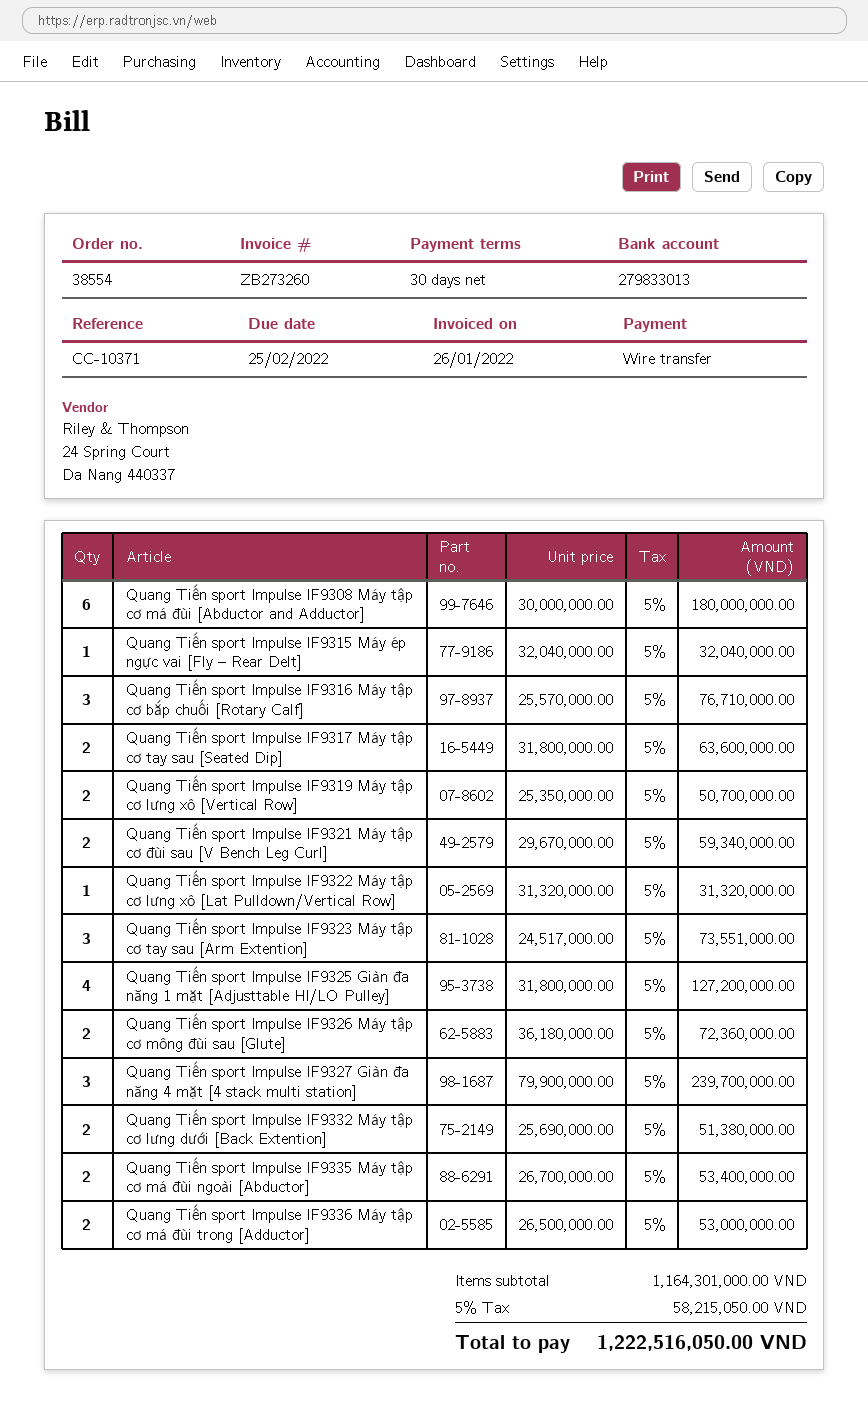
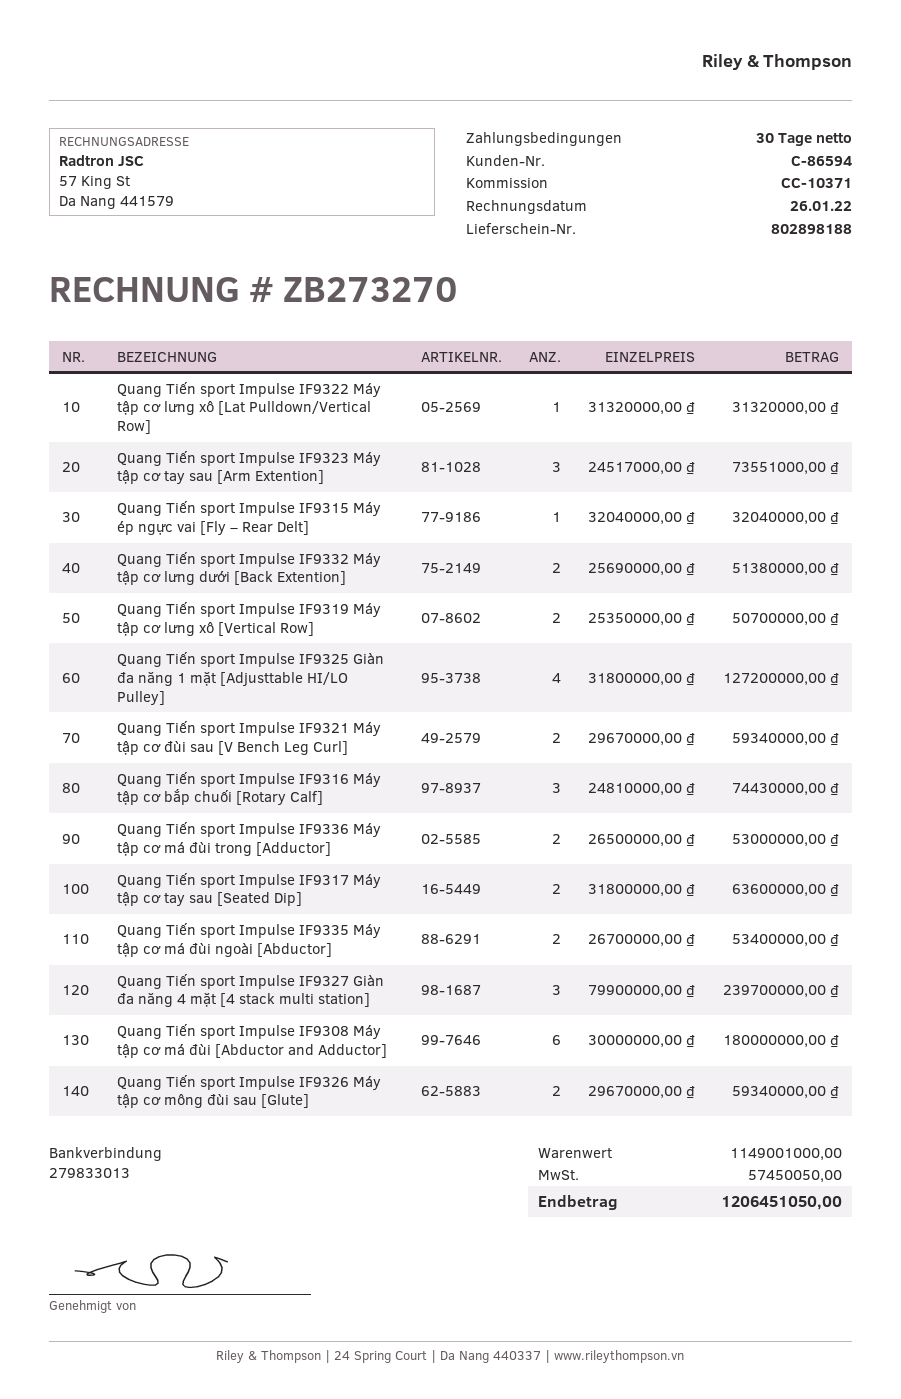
invoice number: ZB273260 -> ZB273270
Quang Tiến sport Impulse IF9316 Máy tập cơ bắp chuối [Rotary Calf]: 3 x 25570000.00 = 76710000.00 -> 3 x 24810000.00 = 74430000.00
Quang Tiến sport Impulse IF9326 Máy tập cơ mông đùi sau [Glute]: 2 x 36180000.00 = 72360000.00 -> 2 x 29670000.00 = 59340000.00
subtotal: 1164301000.00 -> 1149001000.00
tax: 58215050.00 -> 57450050.00
total: 1222516050.00 -> 1206451050.00

